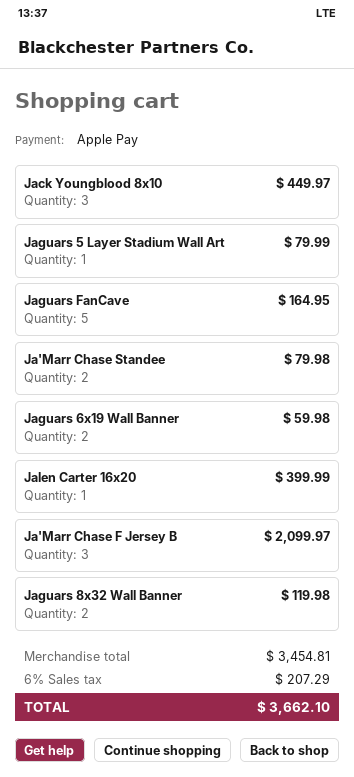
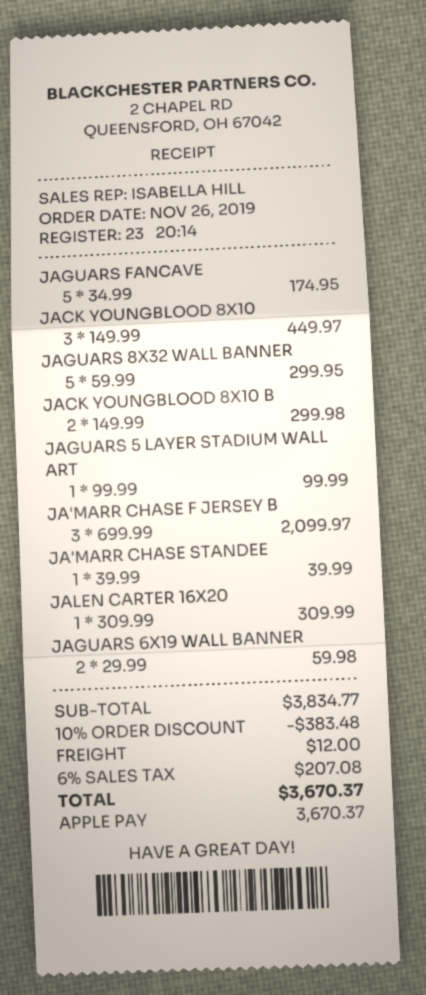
Jaguars 5 Layer Stadium Wall Art: 1 for 79.99 -> 1 for 99.99
Jaguars FanCave: 5 for 164.95 -> 5 for 174.95
Ja'Marr Chase Standee: 2 for 79.98 -> 1 for 39.99
Jalen Carter 16x20: 1 for 399.99 -> 1 for 309.99
Jaguars 8x32 Wall Banner: 2 for 119.98 -> 5 for 299.95
JACK YOUNGBLOOD 8X10 B: none -> 2 for 299.98
subtotal: 3454.81 -> 3834.77
discount: none -> 10% = 383.48
shipping: none -> 12.00
tax: 6% = 207.29 -> 6% = 207.08
total: 3662.10 -> 3670.37

